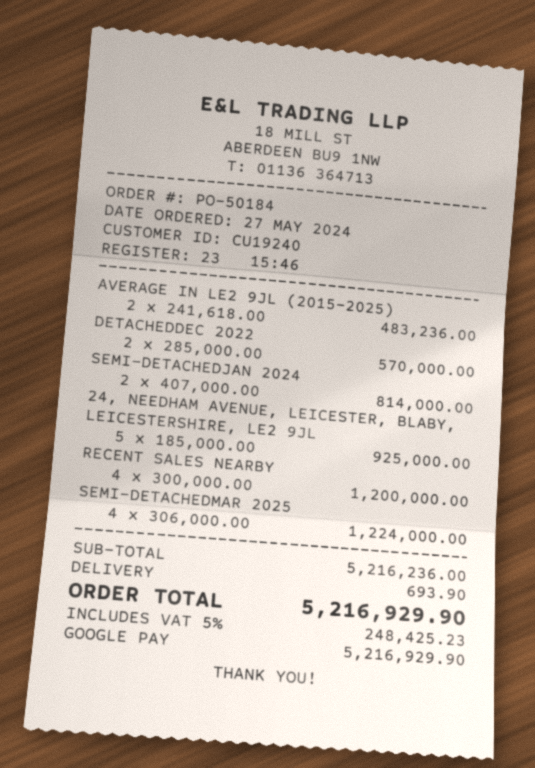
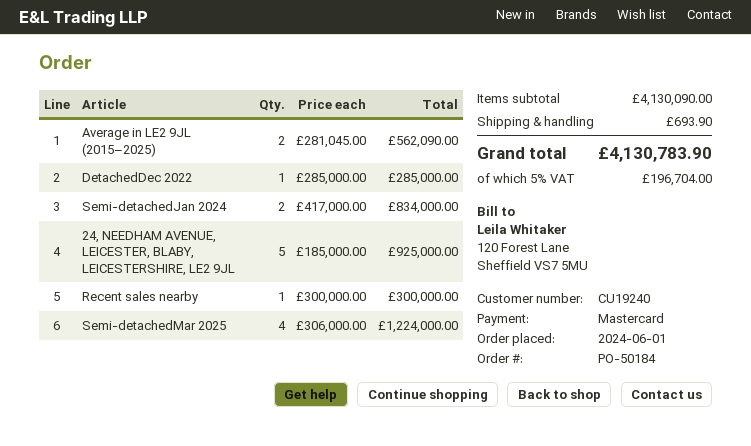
order date: 2024-05-27 -> 2024-06-01
payment method: Google Pay -> Mastercard
AVERAGE IN LE2 9JL (2015–2025): 2 x 241618.00 = 483236.00 -> 2 x 281045.00 = 562090.00
DETACHEDDEC 2022: 2 x 285000.00 = 570000.00 -> 1 x 285000.00 = 285000.00
SEMI-DETACHEDJAN 2024: 2 x 407000.00 = 814000.00 -> 2 x 417000.00 = 834000.00
RECENT SALES NEARBY: 4 x 300000.00 = 1200000.00 -> 1 x 300000.00 = 300000.00
subtotal: 5216236.00 -> 4130090.00
tax: 5% = 248425.23 -> 5% = 196704.00
total: 5216929.90 -> 4130783.90

